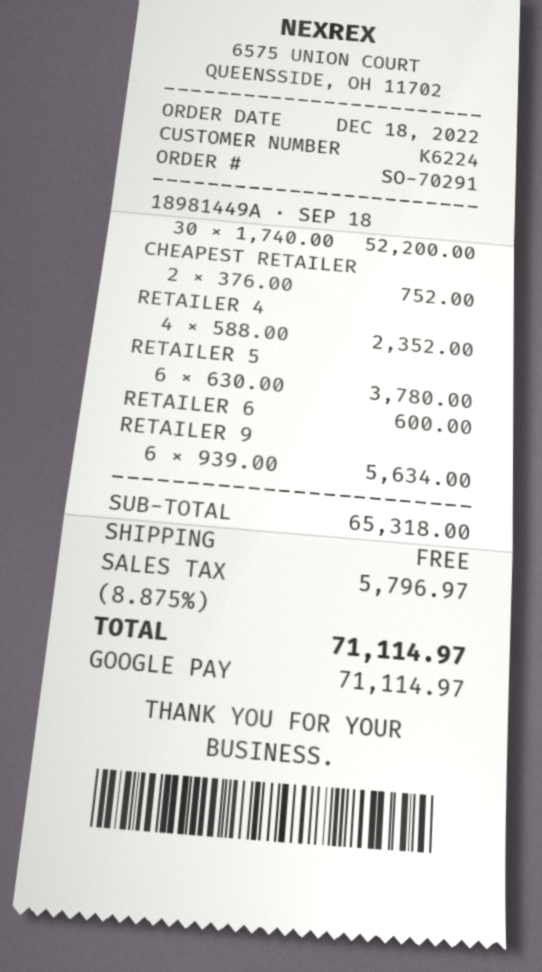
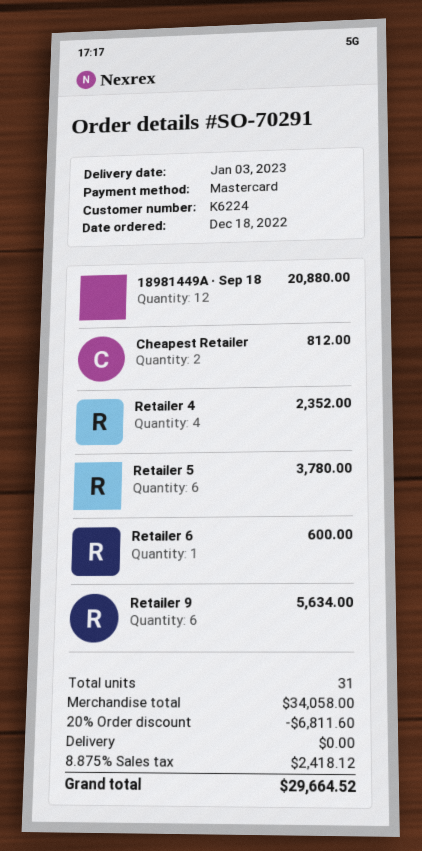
payment method: Google Pay -> Mastercard
18981449A · SEP 18: 30 for 52200.00 -> 12 for 20880.00
CHEAPEST RETAILER: 2 for 752.00 -> 2 for 812.00
subtotal: 65318.00 -> 34058.00
discount: none -> 20% = 6811.60
tax: 8.875% = 5796.97 -> 8.875% = 2418.12
total: 71114.97 -> 29664.52

